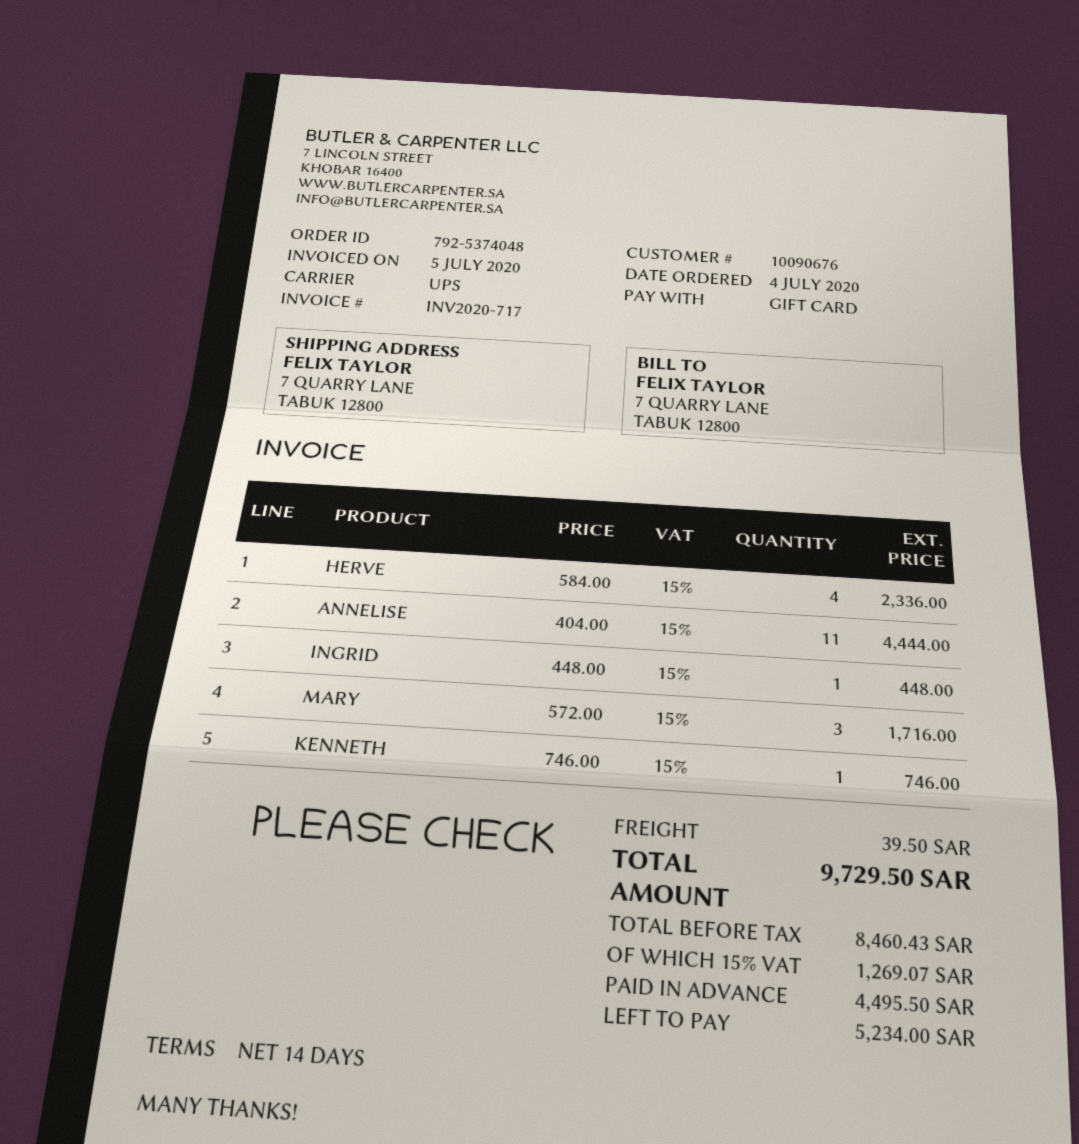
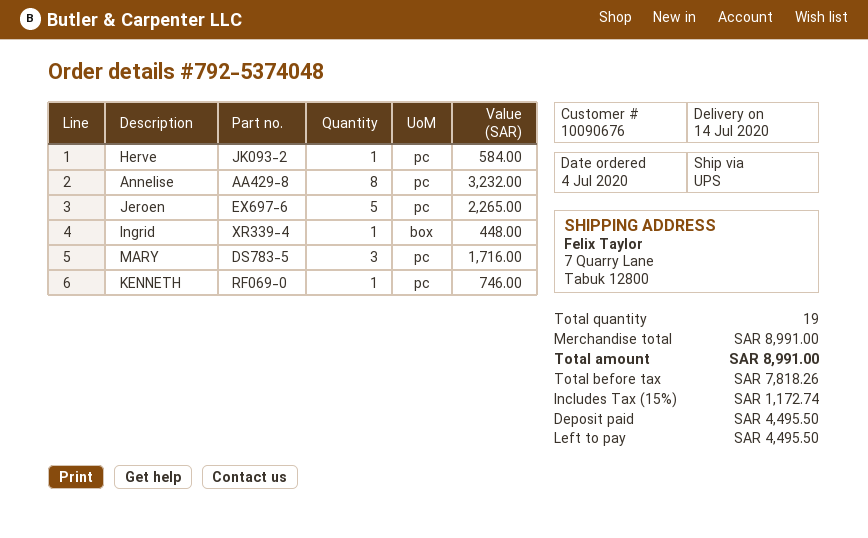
HERVE: 4 for 2336.00 -> 1 for 584.00
ANNELISE: 11 for 4444.00 -> 8 for 3232.00
Jeroen: none -> 5 for 2265.00
shipping: 39.50 -> none
net: 8460.43 -> 7818.26
tax: 15% = 1269.07 -> 15% = 1172.74
total: 9729.50 -> 8991.00
balance: 5234.00 -> 4495.50

